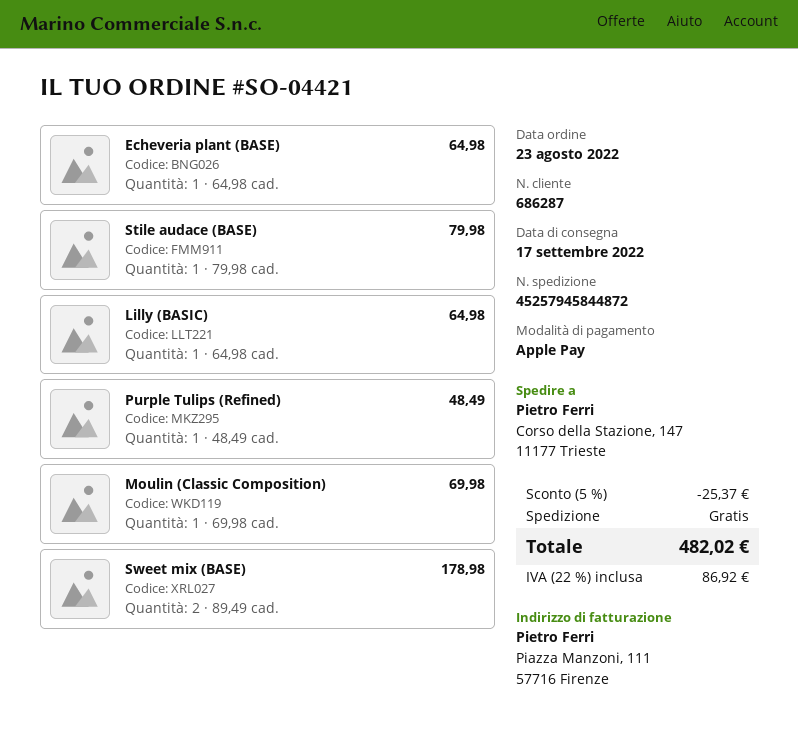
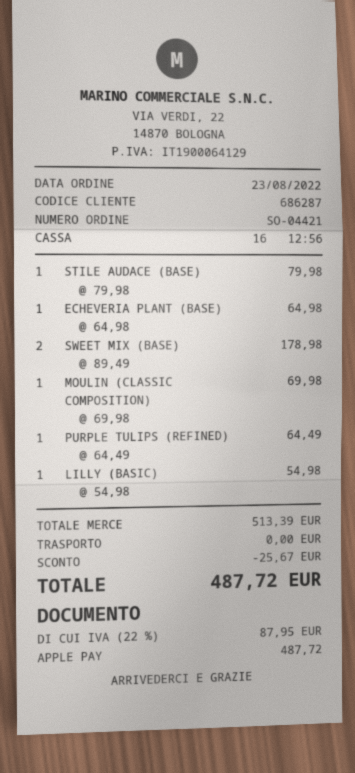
Lilly (BASIC): 1 x 64.98 = 64.98 -> 1 x 54.98 = 54.98
Purple Tulips (Refined): 1 x 48.49 = 48.49 -> 1 x 64.49 = 64.49
discount: 25.37 -> 25.67
tax: 22% = 86.92 -> 22% = 87.95
total: 482.02 -> 487.72

